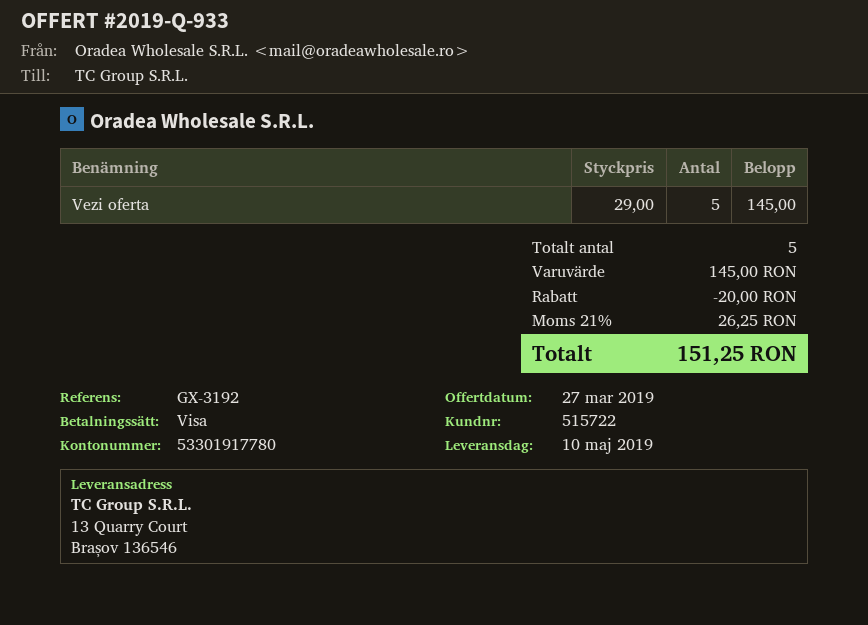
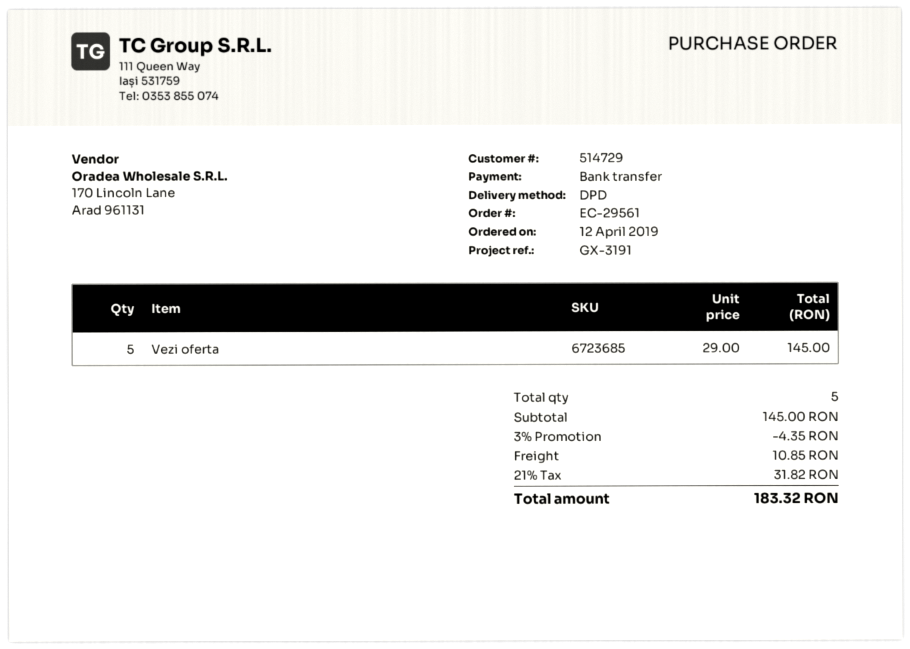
customer number: 515722 -> 514729
reference: GX-3192 -> GX-3191
payment method: Visa -> bank transfer
discount: 20.00 -> 4.35
shipping: none -> 10.85
tax: 21% = 26.25 -> 21% = 31.82
total: 151.25 -> 183.32

